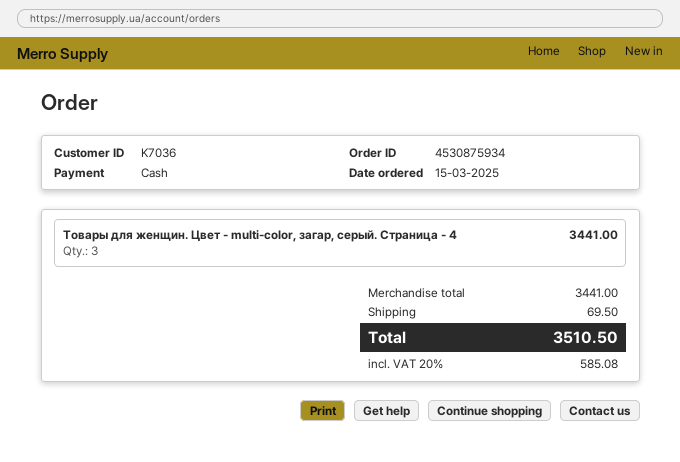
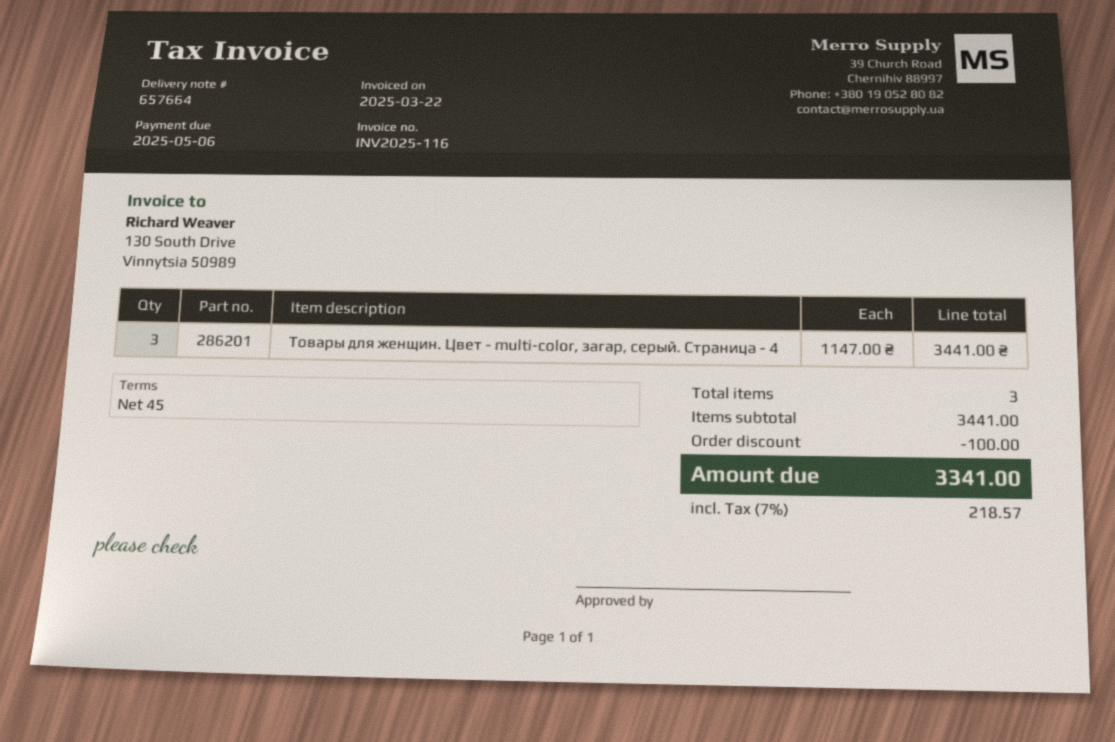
discount: none -> 100.00
shipping: 69.50 -> none
tax: 20% = 585.08 -> 7% = 218.57
total: 3510.50 -> 3341.00

